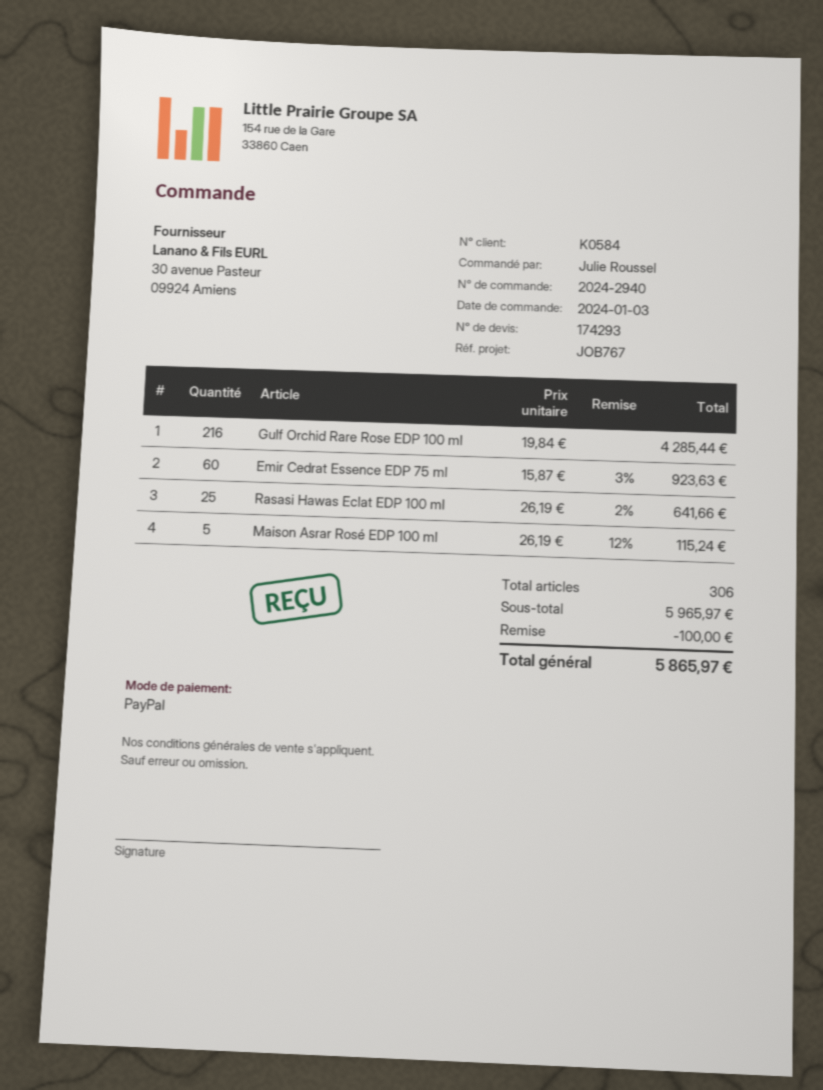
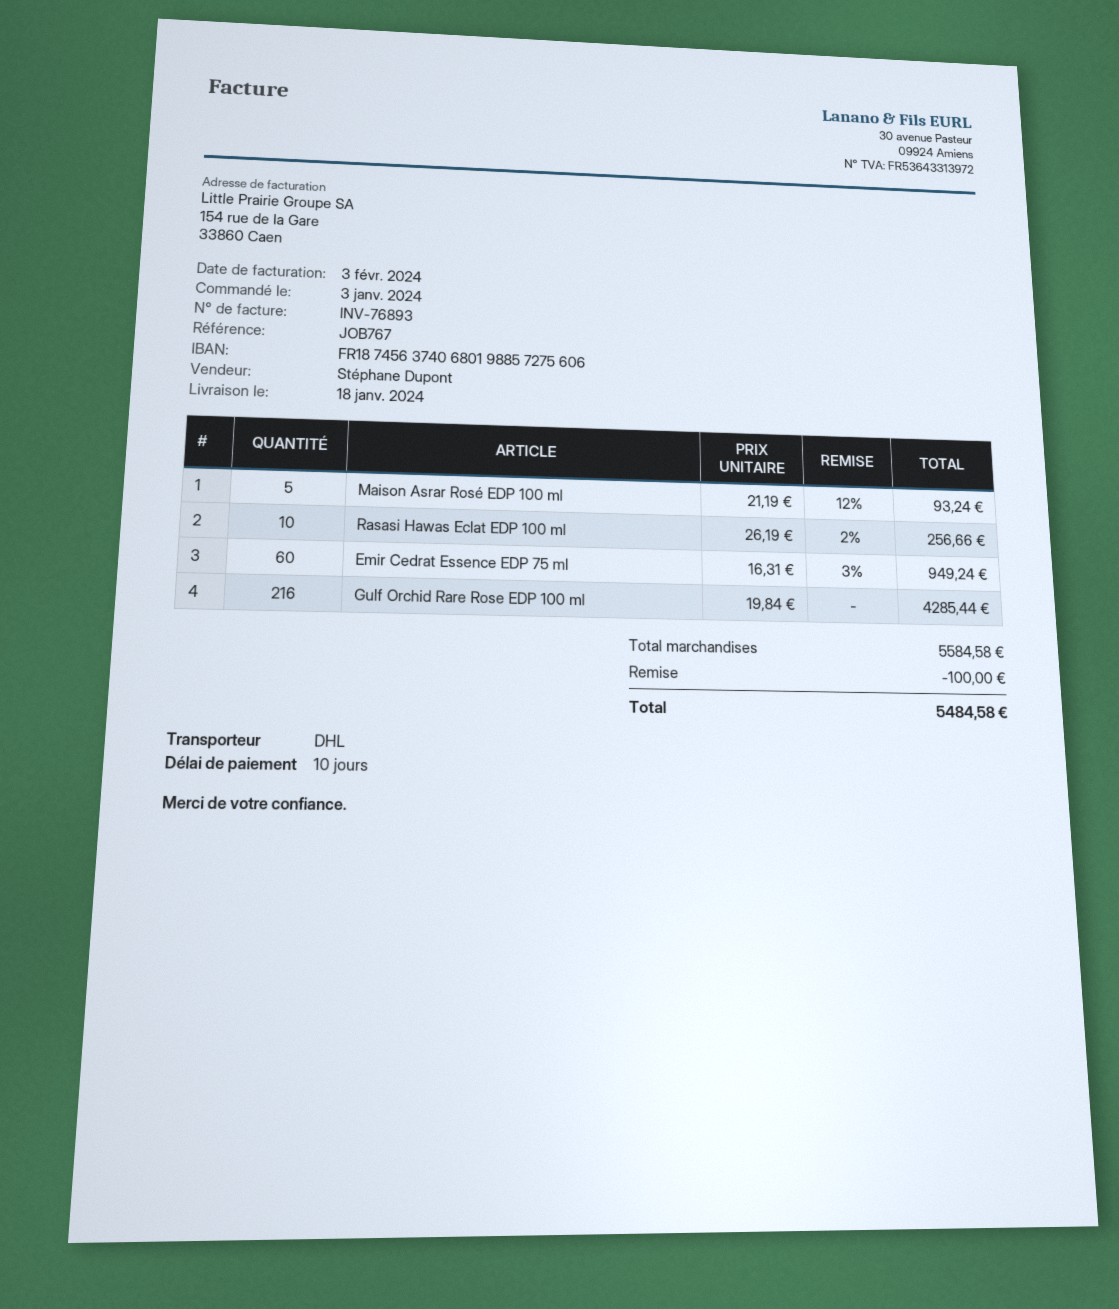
Emir Cedrat Essence EDP 75 ml: 60 x 15.87 - 3% = 923.63 -> 60 x 16.31 - 3% = 949.24
Rasasi Hawas Eclat EDP 100 ml: 25 x 26.19 - 2% = 641.66 -> 10 x 26.19 - 2% = 256.66
Maison Asrar Rosé EDP 100 ml: 5 x 26.19 - 12% = 115.24 -> 5 x 21.19 - 12% = 93.24
subtotal: 5965.97 -> 5584.58
total: 5865.97 -> 5484.58

